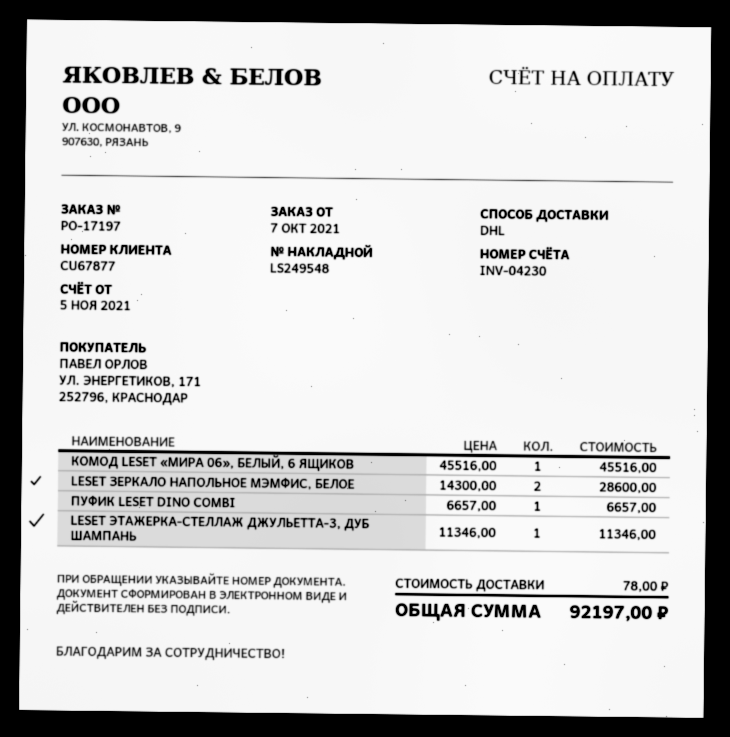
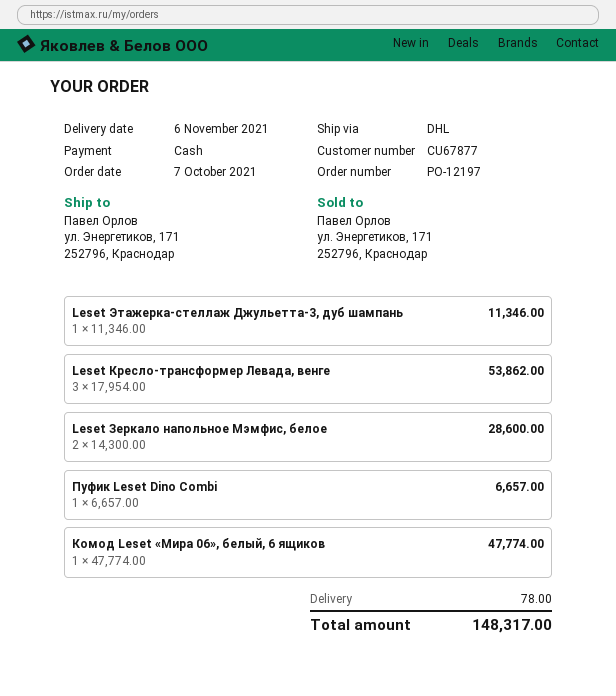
order number: PO-17197 -> PO-12197
КОМОД LESET «МИРА 06», БЕЛЫЙ, 6 ЯЩИКОВ: 1 x 45516.00 = 45516.00 -> 1 x 47774.00 = 47774.00
Leset Кресло-трансформер Левада, венге: none -> 3 x 17954.00 = 53862.00
total: 92197.00 -> 148317.00

